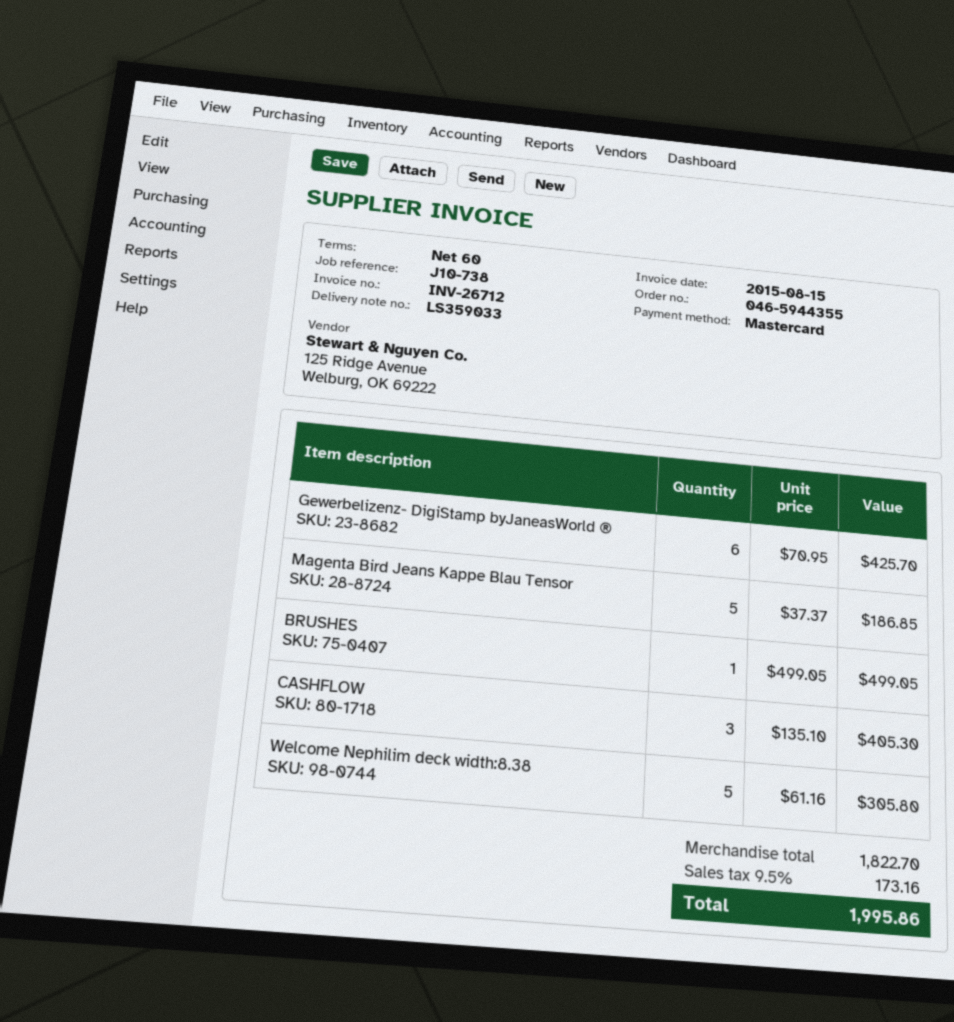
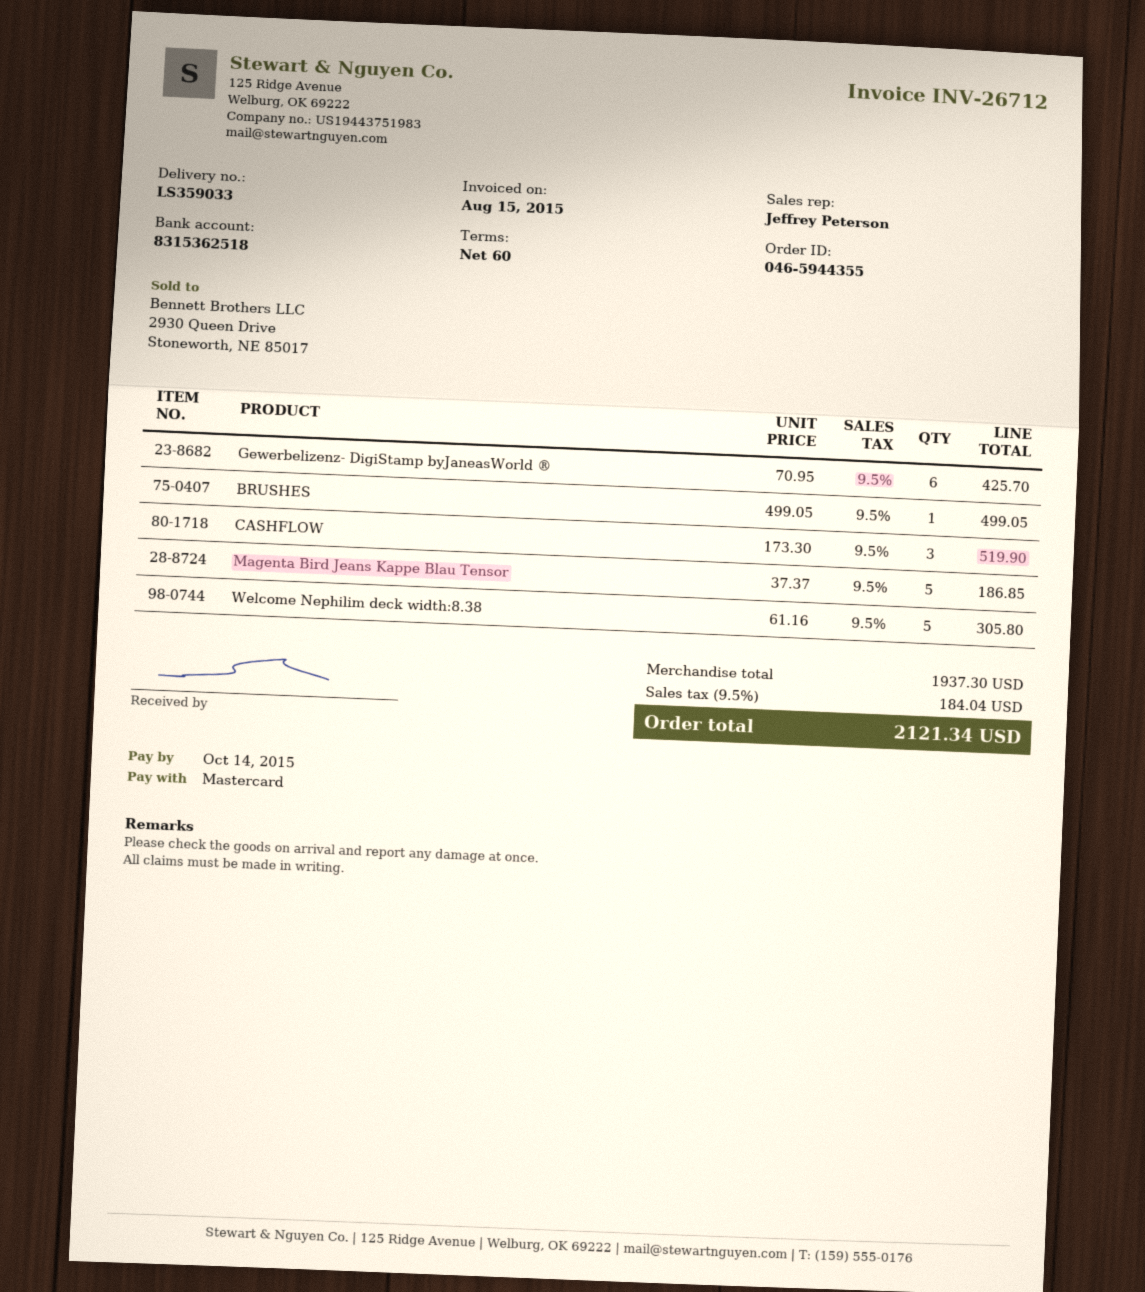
CASHFLOW: 3 x 135.10 = 405.30 -> 3 x 173.30 = 519.90
subtotal: 1822.70 -> 1937.30
tax: 9.5% = 173.16 -> 9.5% = 184.04
total: 1995.86 -> 2121.34

